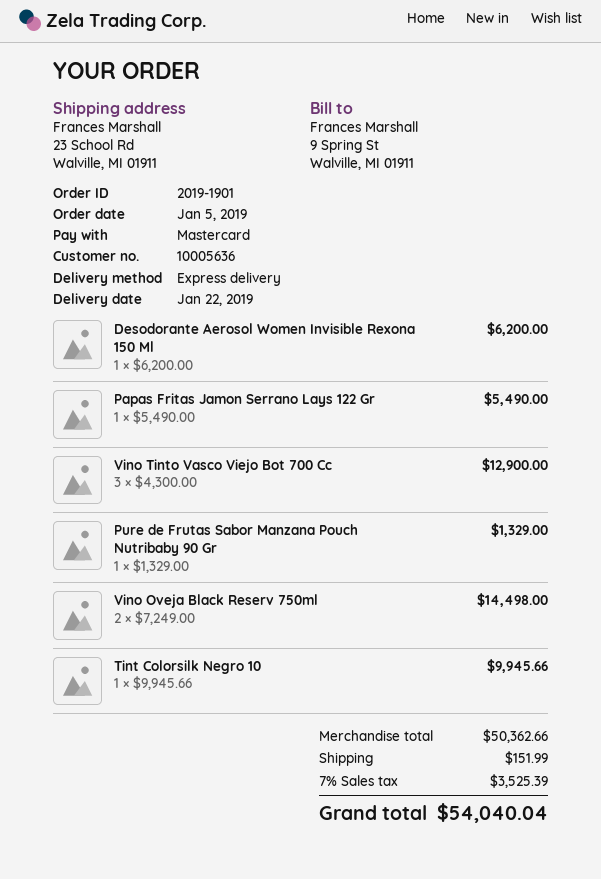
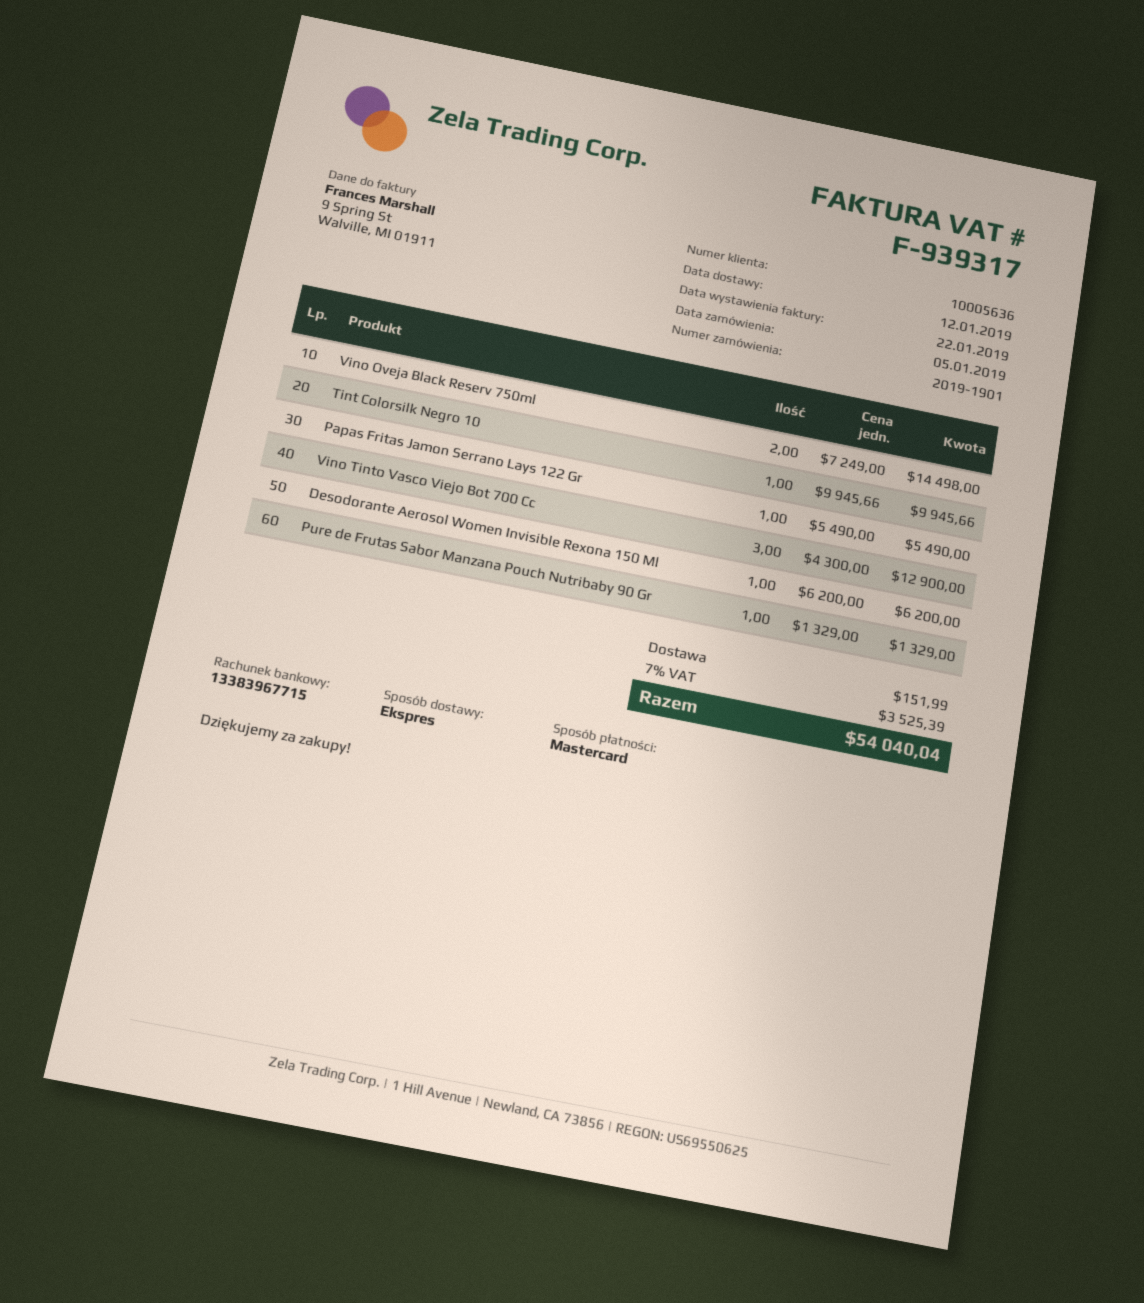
delivery date: 2019-01-22 -> 2019-01-12

